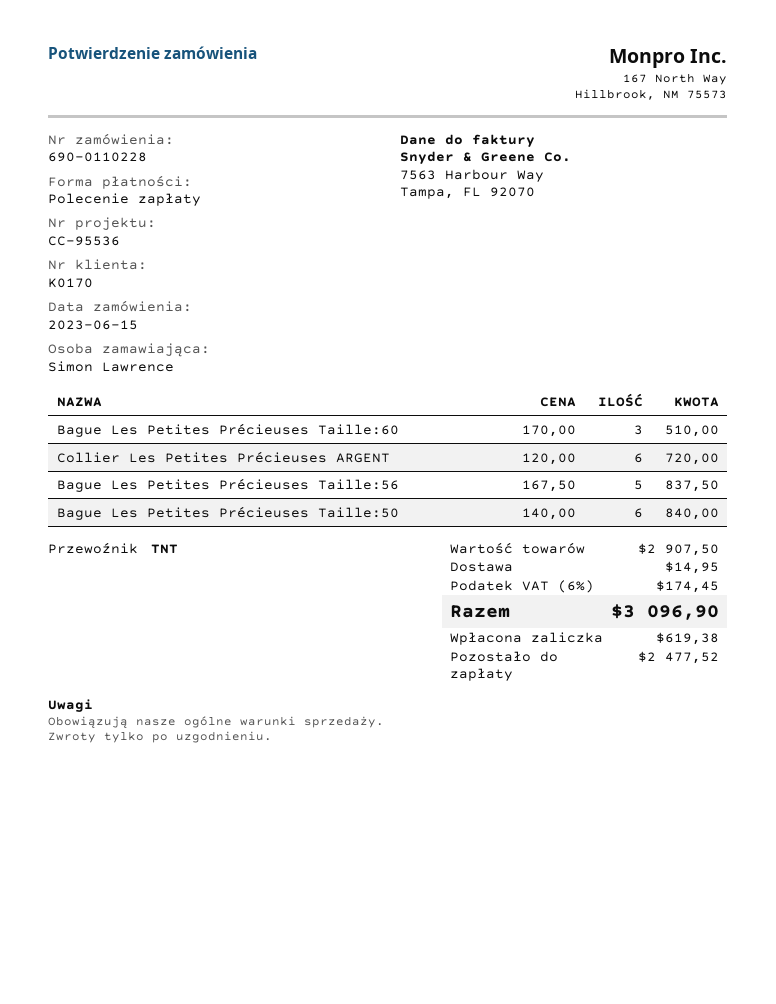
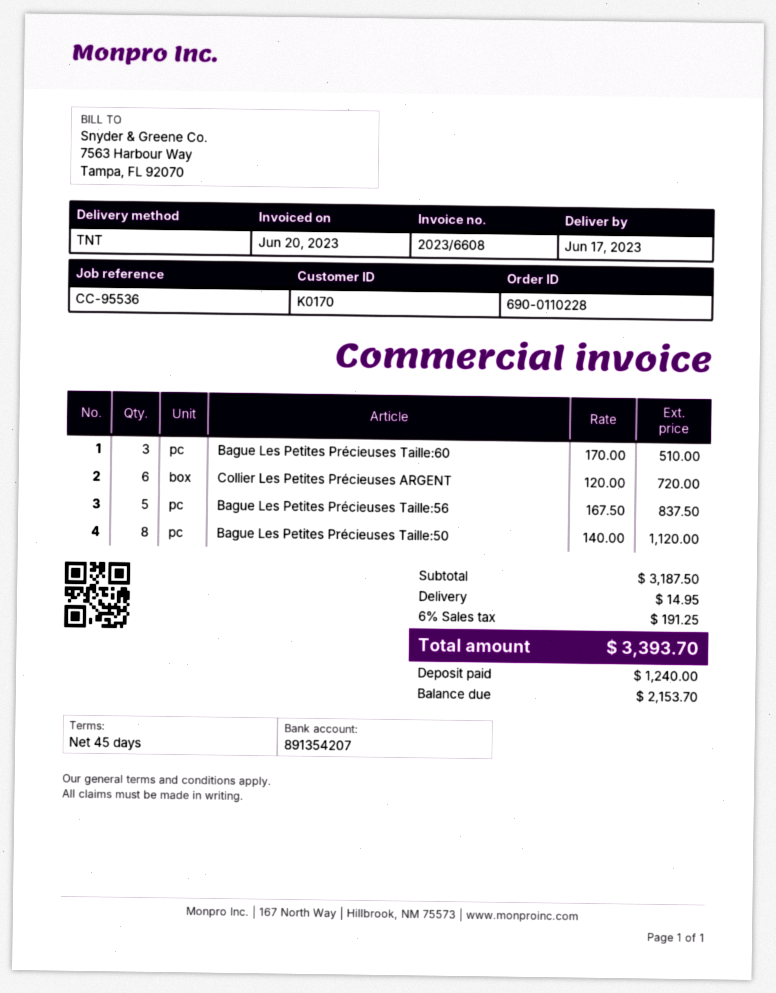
Bague Les Petites Précieuses Taille:50: 6 x 140.00 = 840.00 -> 8 x 140.00 = 1120.00
subtotal: 2907.50 -> 3187.50
tax: 6% = 174.45 -> 6% = 191.25
total: 3096.90 -> 3393.70
deposit: 619.38 -> 1240.00
balance: 2477.52 -> 2153.70

